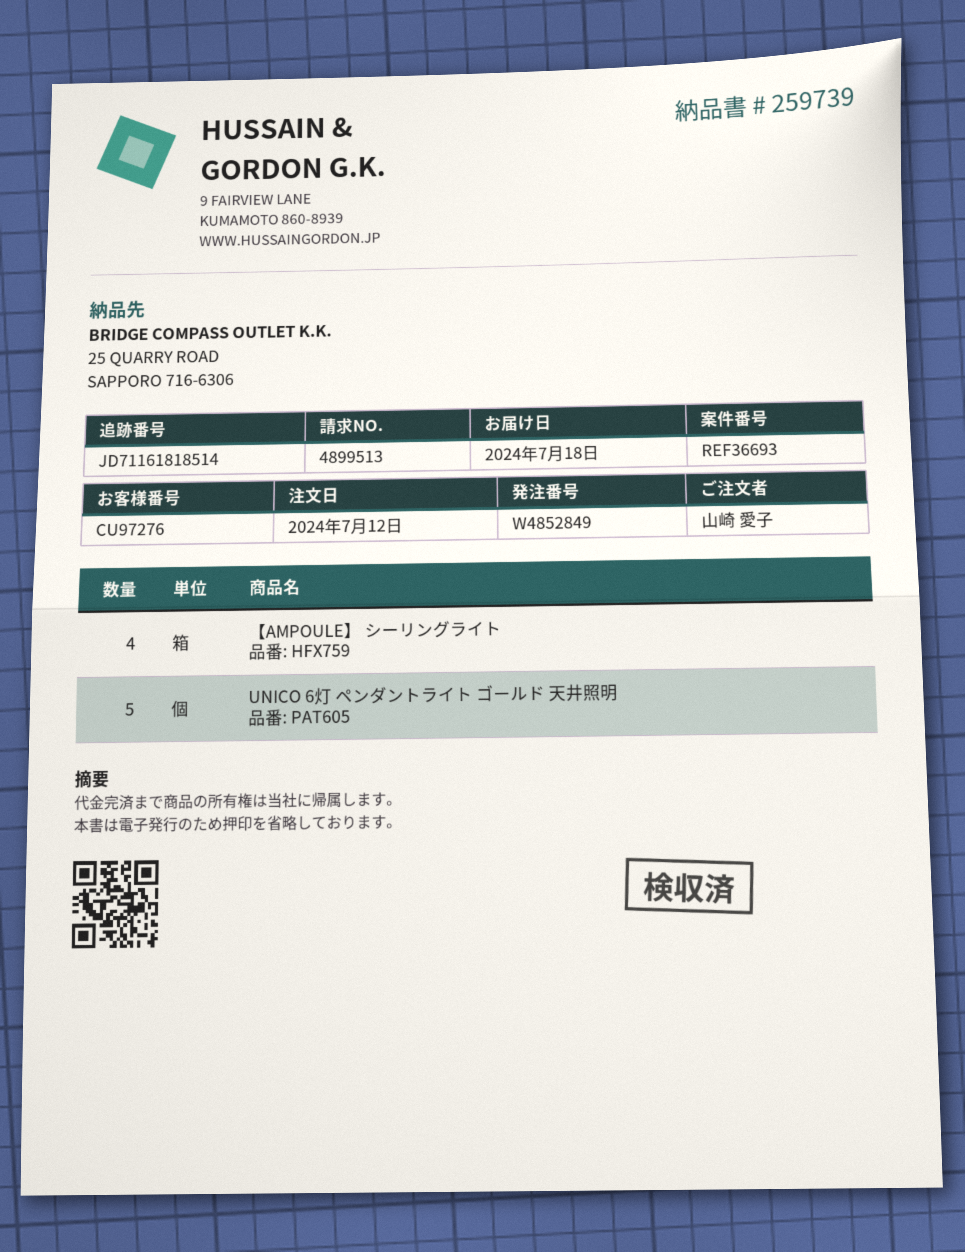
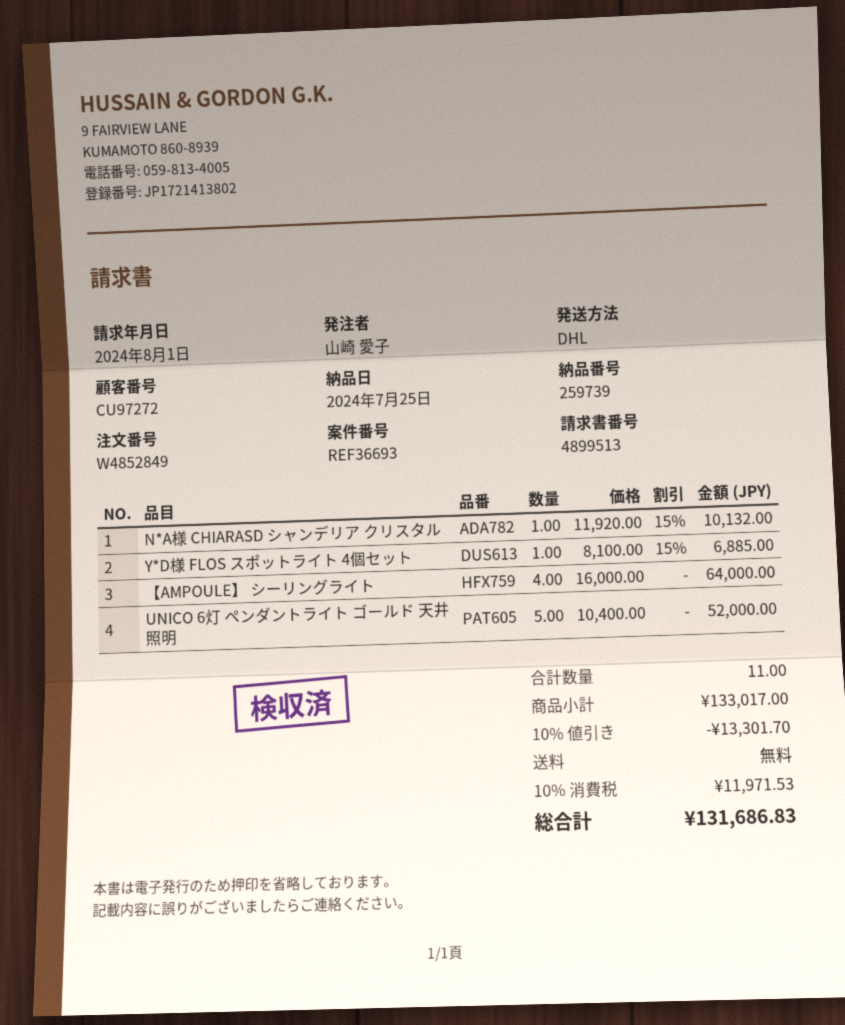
delivery date: 2024-07-18 -> 2024-07-25
customer number: CU97276 -> CU97272
N*A様 CHIARASD シャンデリア クリスタル: none -> 1
Y*D様 FLOS スポットライト 4個セット: none -> 1

